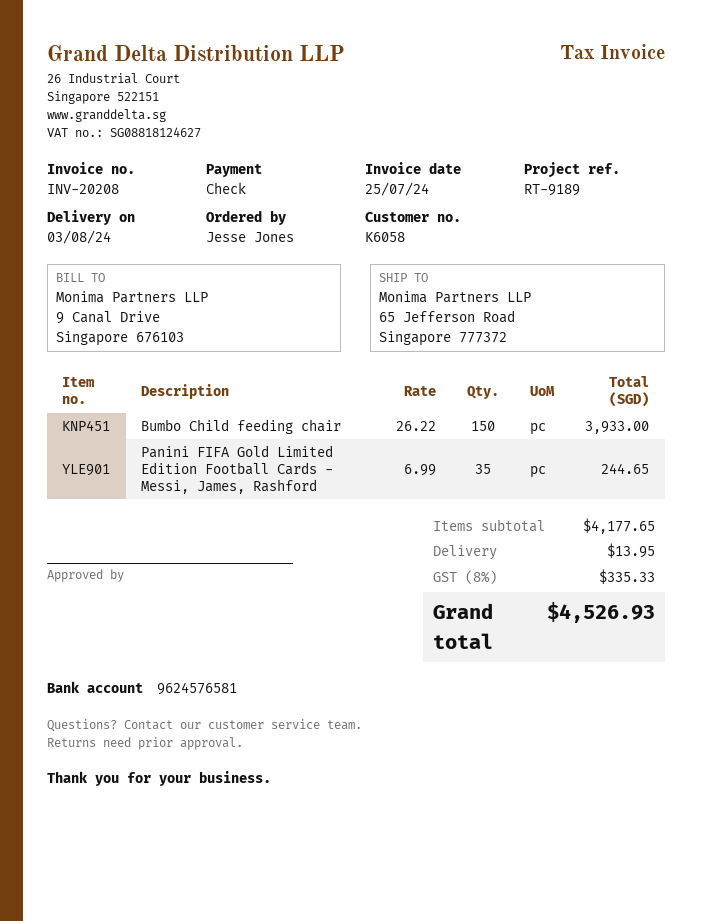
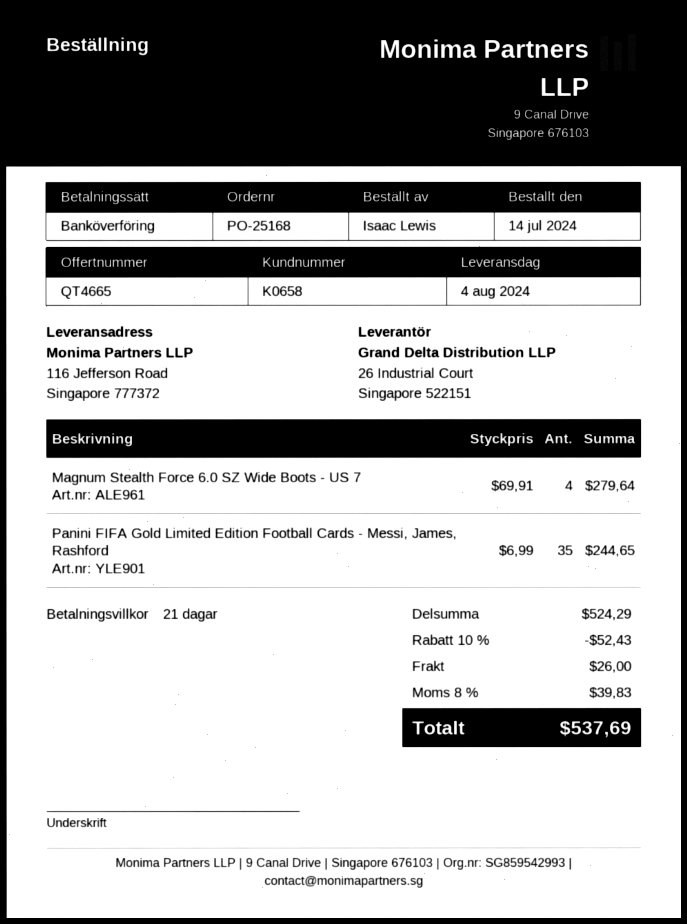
delivery date: 2024-08-03 -> 2024-08-04
customer number: K6058 -> K0658
ordered by: Jesse Jones -> Isaac Lewis
payment method: cheque -> bank transfer
ship to: 65 Jefferson Road, Singapore 777372 -> 116 Jefferson Road, Singapore 777372
Bumbo Child feeding chair: 150 x 26.22 = 3933.00 -> none
Magnum Stealth Force 6.0 SZ Wide Boots - US 7: none -> 4 x 69.91 = 279.64
subtotal: 4177.65 -> 524.29
discount: none -> 10% = 52.43
shipping: 13.95 -> 26.00
tax: 8% = 335.33 -> 8% = 39.83
total: 4526.93 -> 537.69

